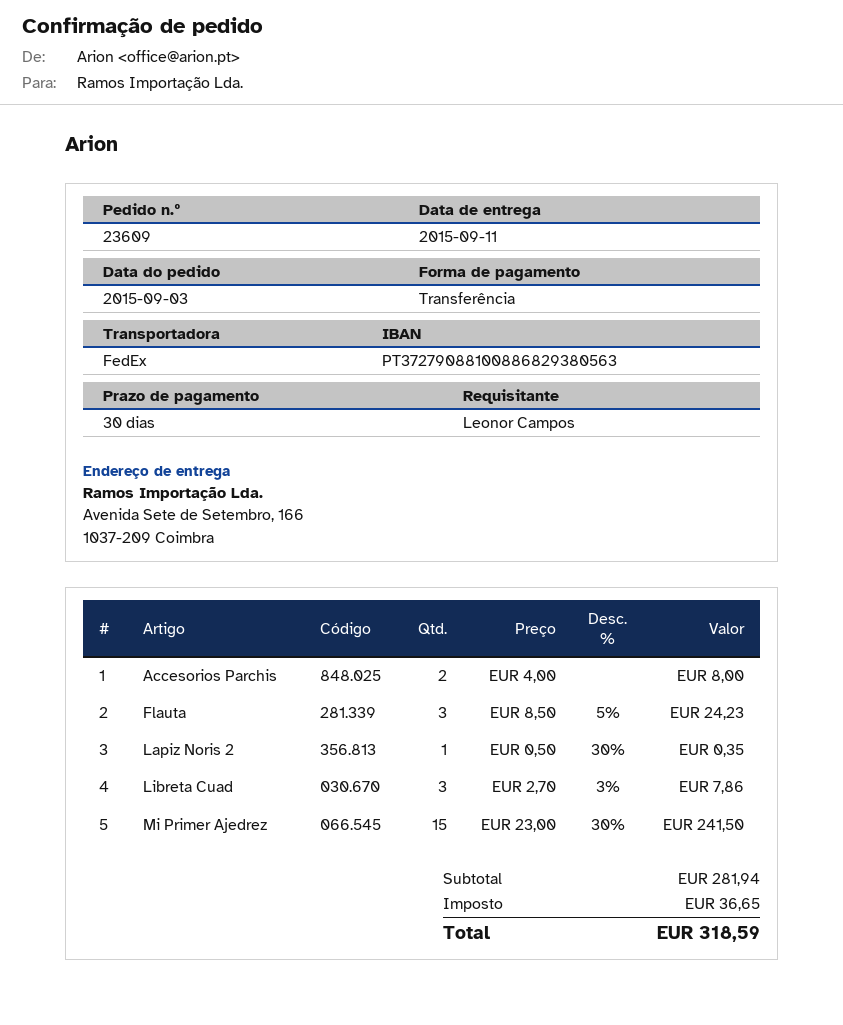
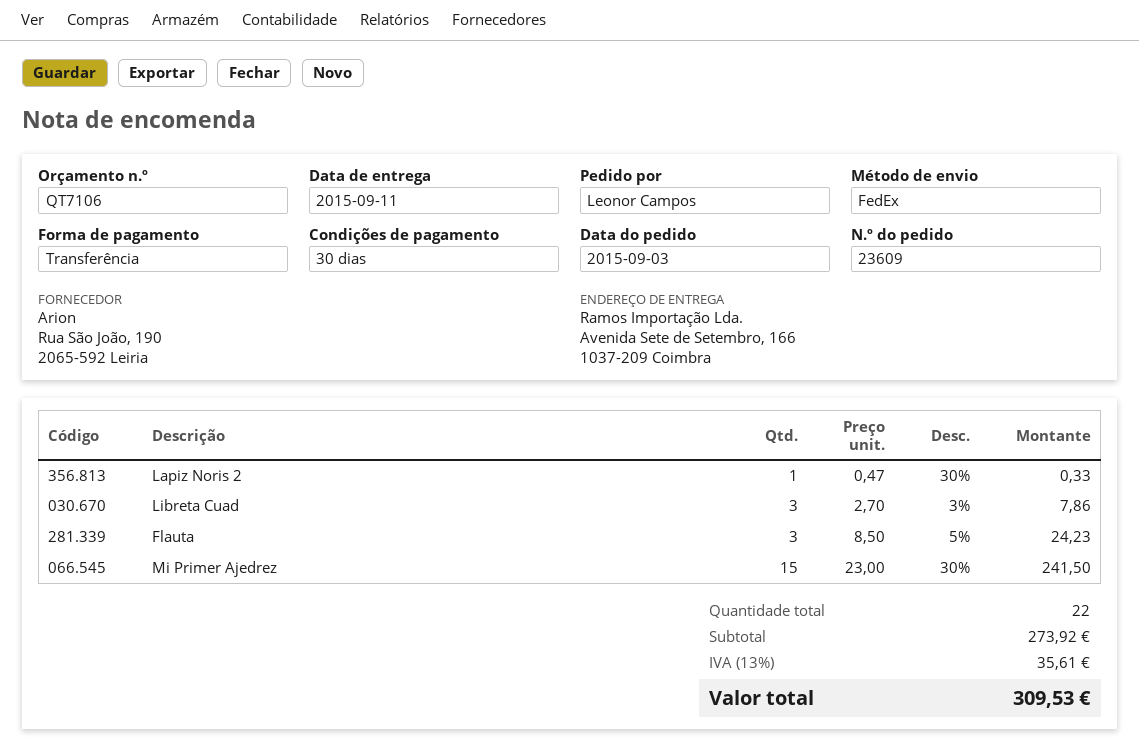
Accesorios Parchis: 2 x 4.00 = 8.00 -> none
Lapiz Noris 2: 1 x 0.50 - 30% = 0.35 -> 1 x 0.47 - 30% = 0.33
subtotal: 281.94 -> 273.92
tax: 36.65 -> 35.61
total: 318.59 -> 309.53

